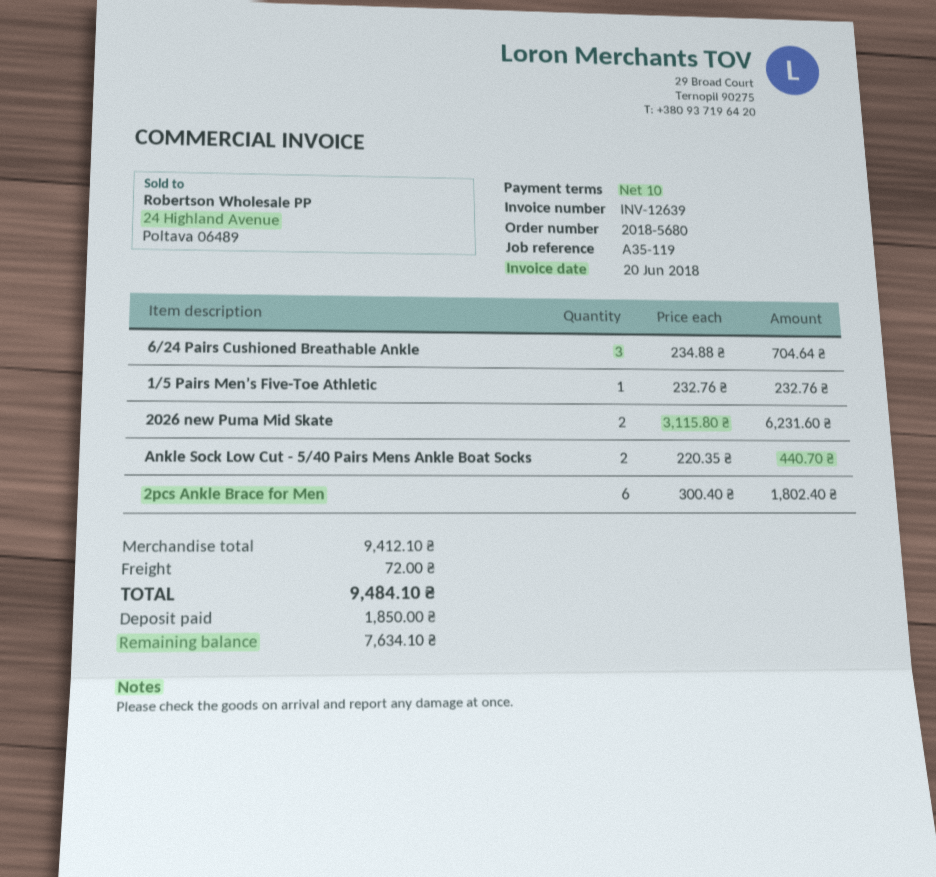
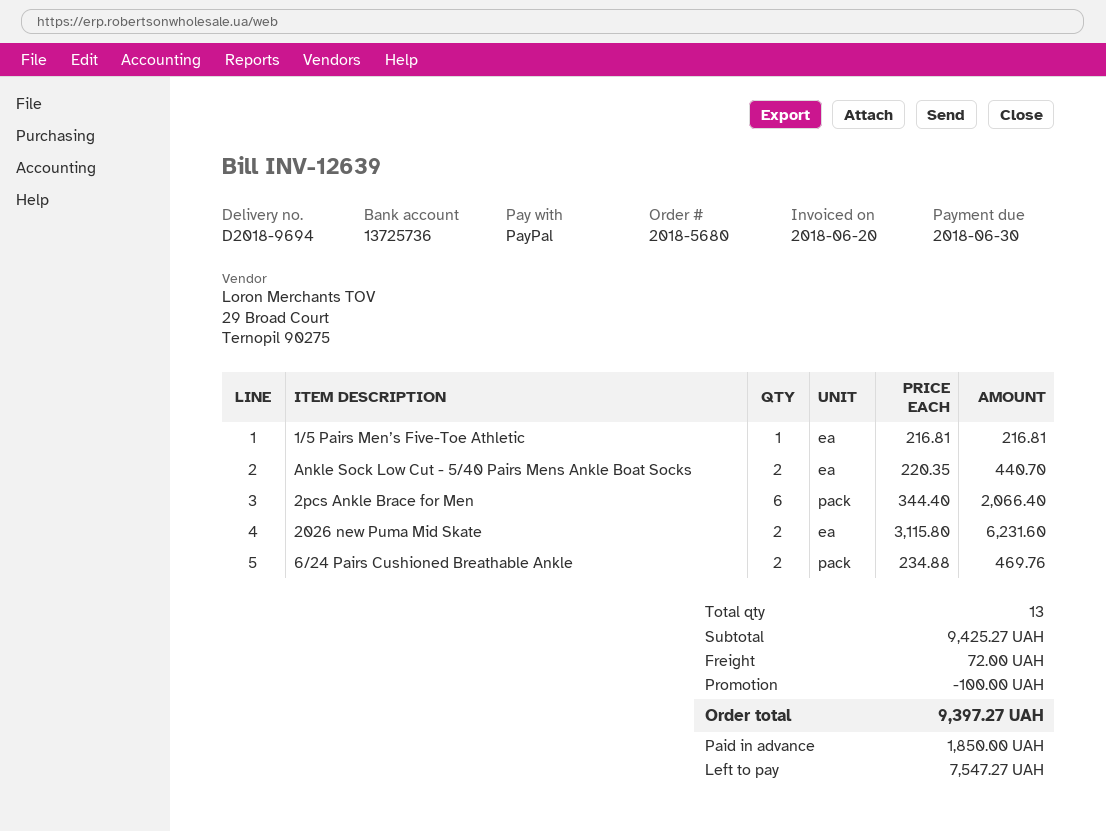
6/24 Pairs Cushioned Breathable Ankle: 3 x 234.88 = 704.64 -> 2 x 234.88 = 469.76
1/5 Pairs Men’s Five-Toe Athletic: 1 x 232.76 = 232.76 -> 1 x 216.81 = 216.81
2pcs Ankle Brace for Men: 6 x 300.40 = 1802.40 -> 6 x 344.40 = 2066.40
subtotal: 9412.10 -> 9425.27
discount: none -> 100.00
total: 9484.10 -> 9397.27
balance: 7634.10 -> 7547.27

